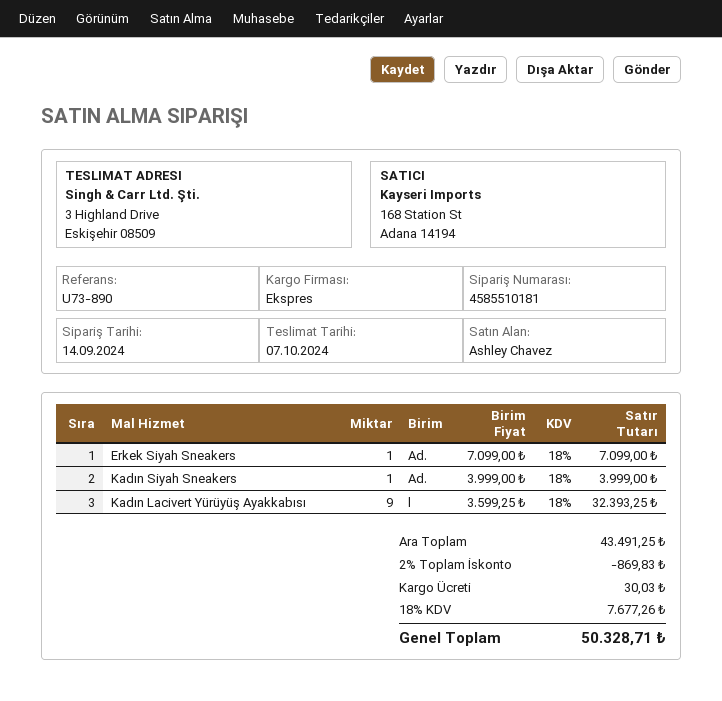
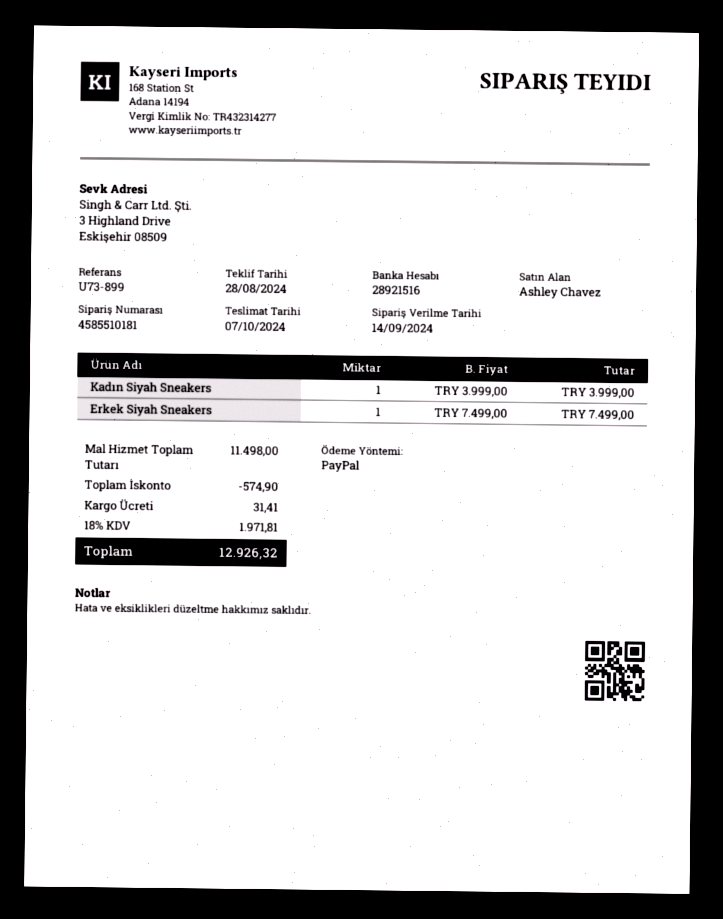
reference: U73-890 -> U73-899
Erkek Siyah Sneakers: 1 x 7099.00 = 7099.00 -> 1 x 7499.00 = 7499.00
Kadın Lacivert Yürüyüş Ayakkabısı: 9 x 3599.25 = 32393.25 -> none
subtotal: 43491.25 -> 11498.00
discount: 869.83 -> 574.90
shipping: 30.03 -> 31.41
tax: 18% = 7677.26 -> 18% = 1971.81
total: 50328.71 -> 12926.32

